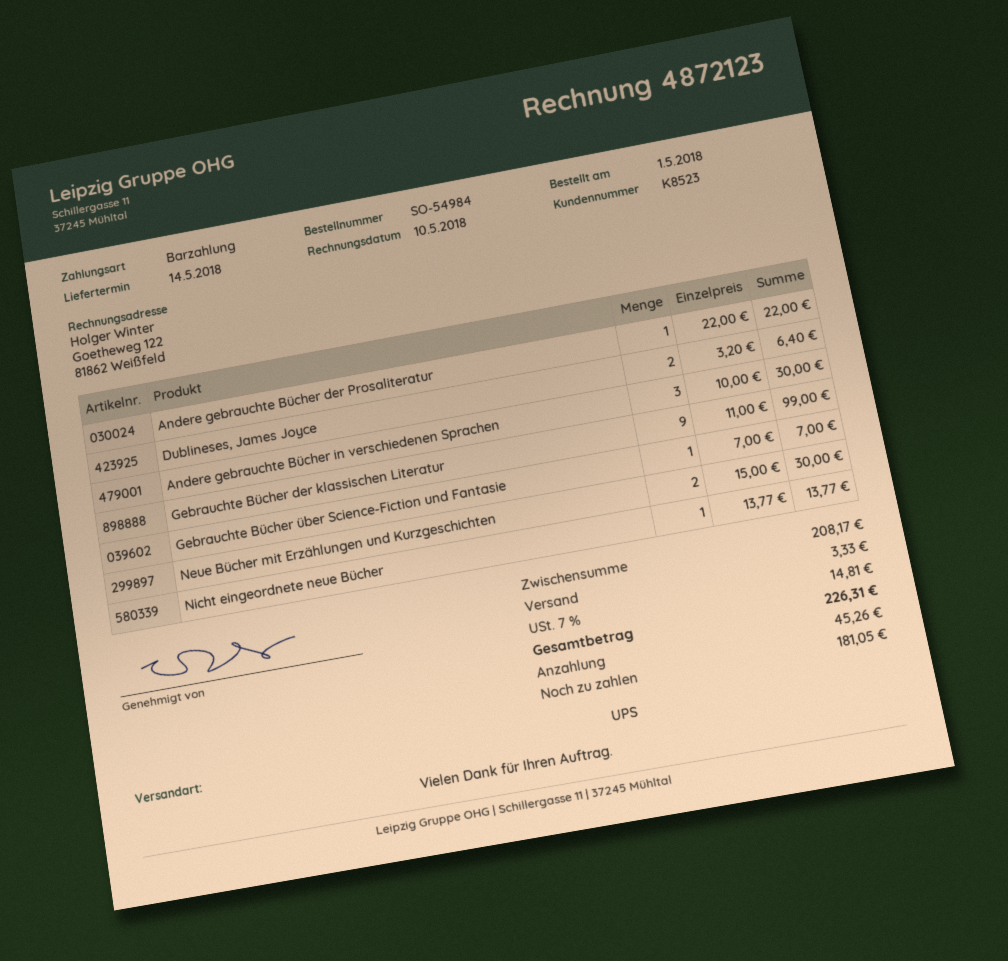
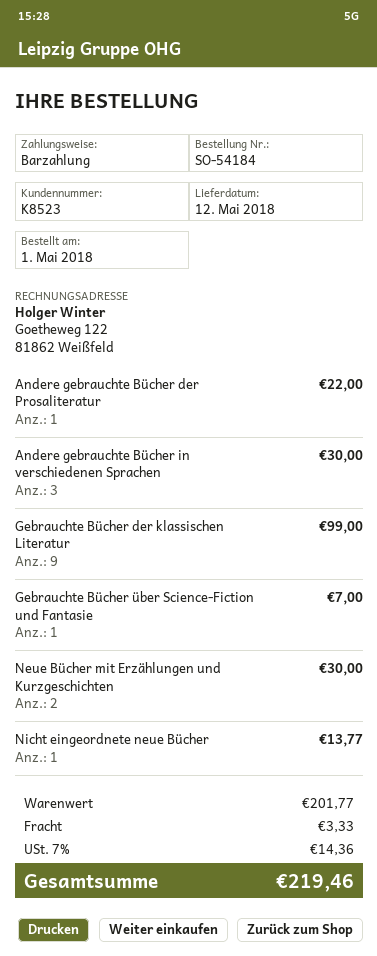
order number: SO-54984 -> SO-54184
delivery date: 2018-05-14 -> 2018-05-12
Dublineses, James Joyce: 2 for 6.40 -> none
subtotal: 208.17 -> 201.77
tax: 7% = 14.81 -> 7% = 14.36
total: 226.31 -> 219.46

